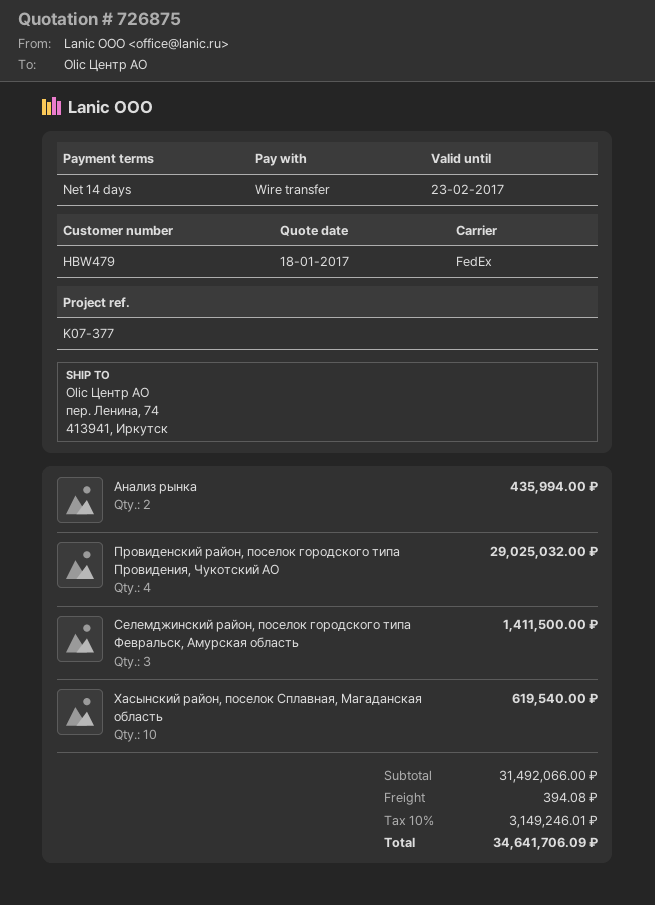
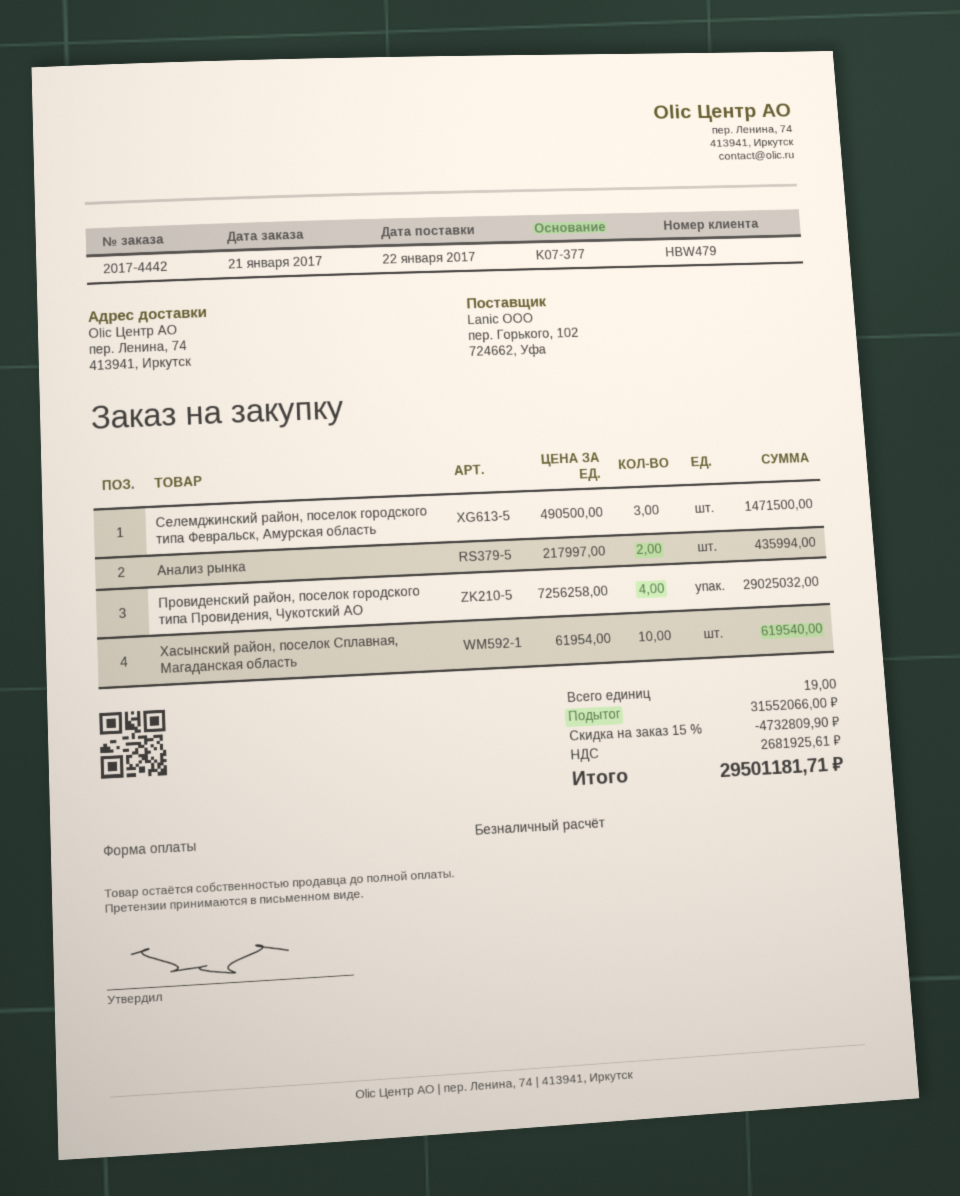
Селемджинский район, поселок городского типа Февральск, Амурская область: 3 for 1411500.00 -> 3 for 1471500.00
subtotal: 31492066.00 -> 31552066.00
discount: none -> 15% = 4732809.90
shipping: 394.08 -> none
tax: 3149246.01 -> 2681925.61
total: 34641706.09 -> 29501181.71

